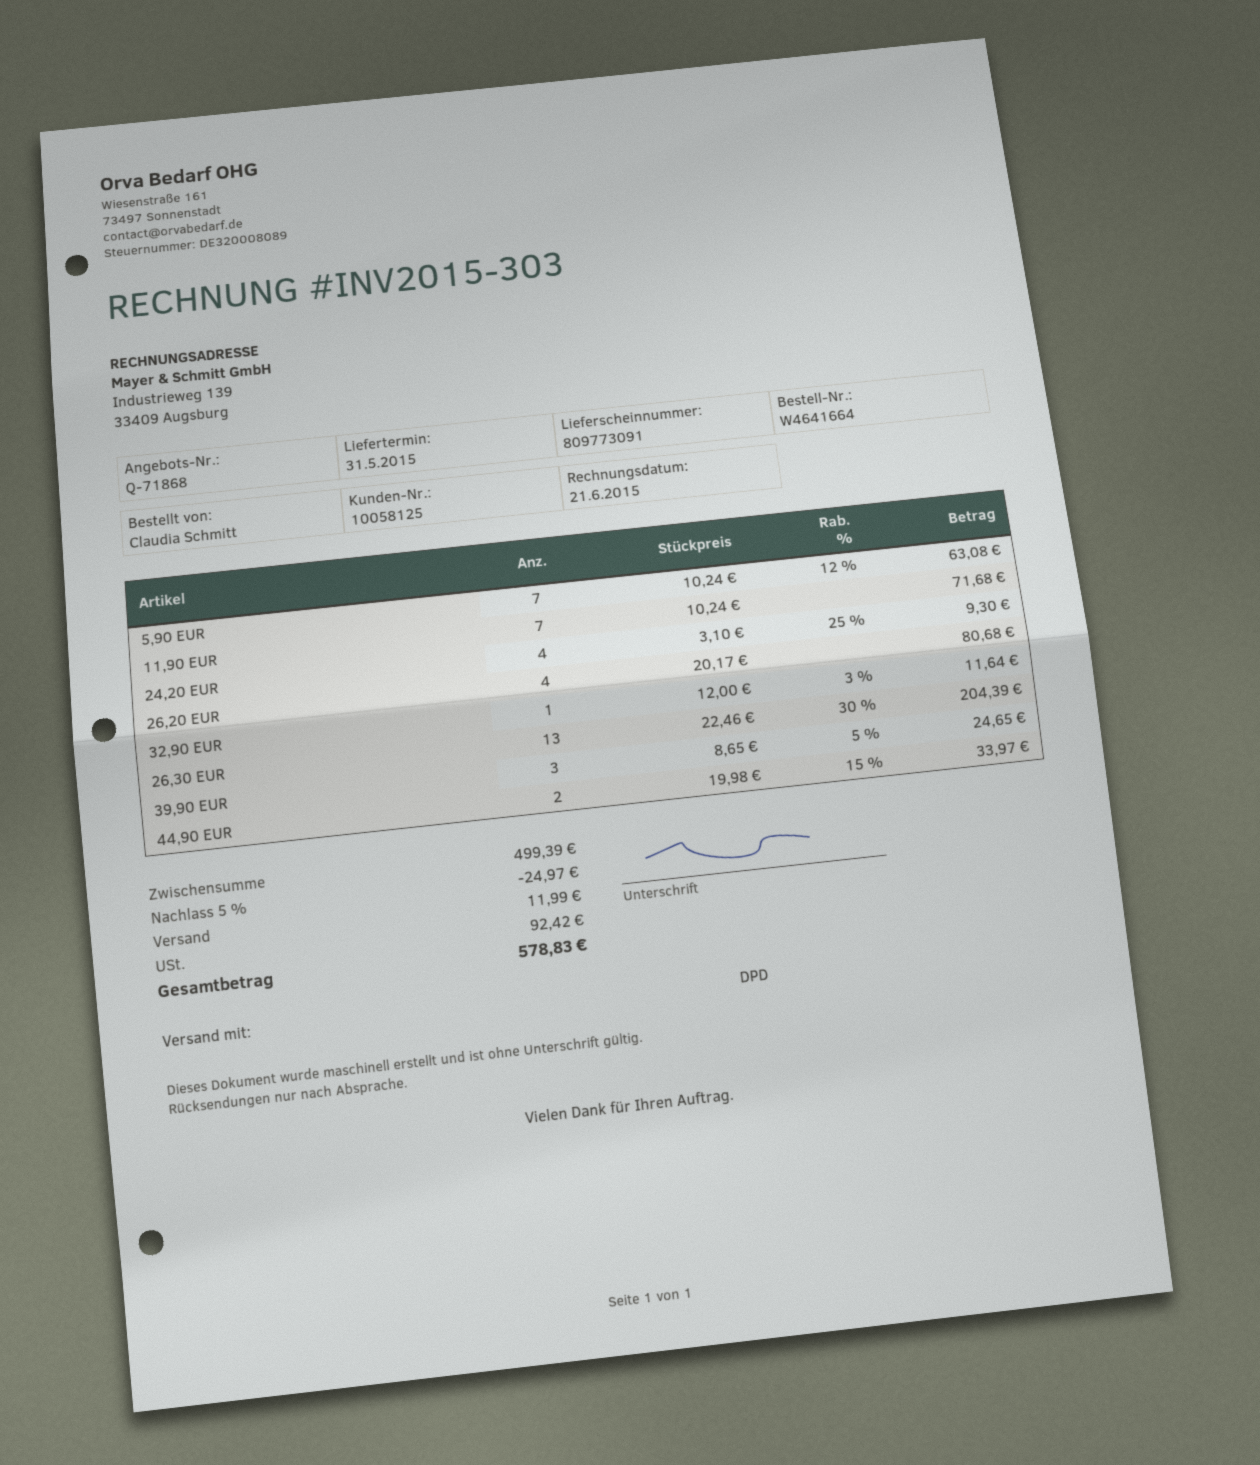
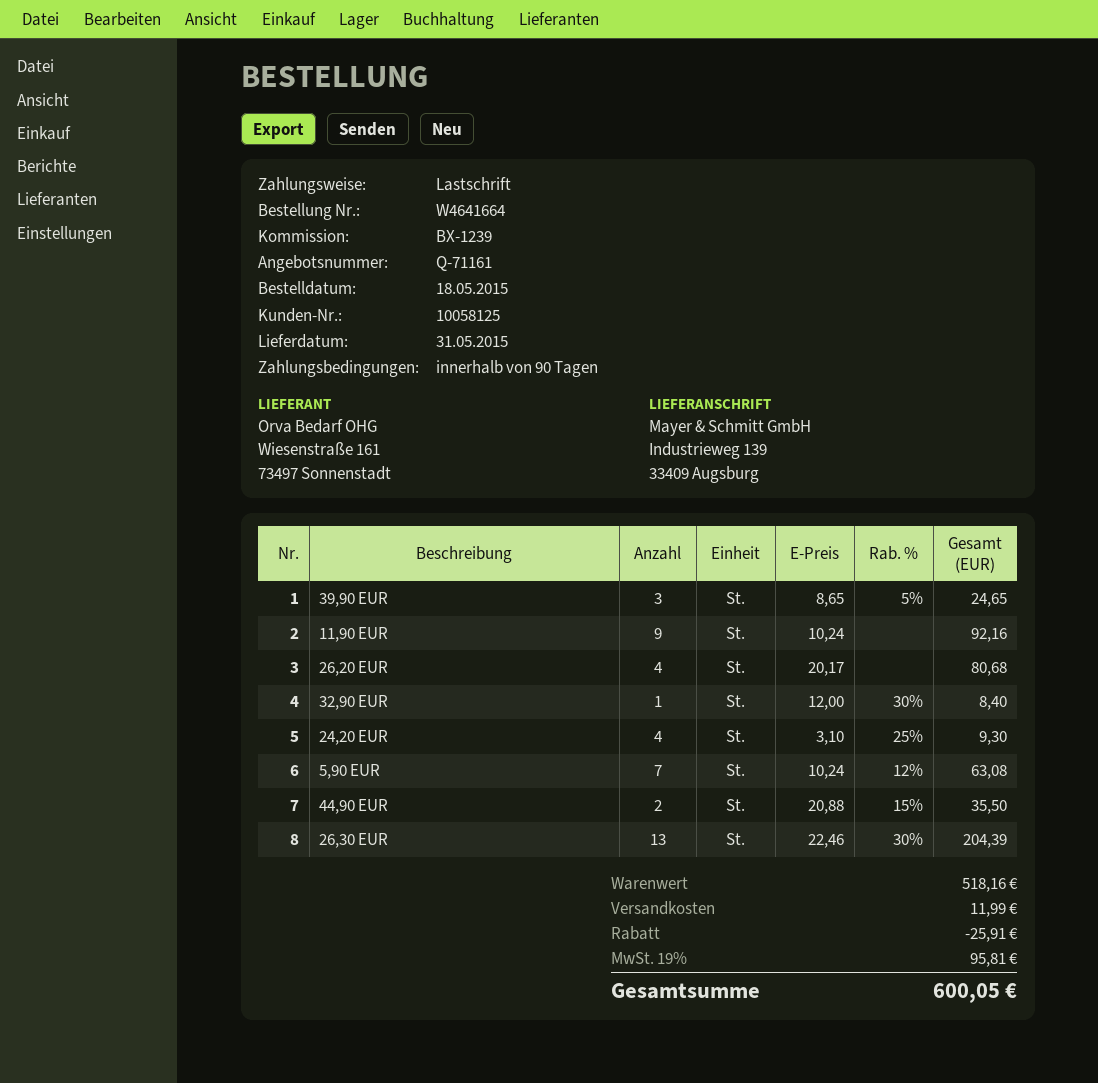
quote number: Q-71868 -> Q-71161
11,90 EUR: 7 x 10.24 = 71.68 -> 9 x 10.24 = 92.16
32,90 EUR: 1 x 12.00 - 3% = 11.64 -> 1 x 12.00 - 30% = 8.40
44,90 EUR: 2 x 19.98 - 15% = 33.97 -> 2 x 20.88 - 15% = 35.50
subtotal: 499.39 -> 518.16
discount: 24.97 -> 25.91
tax: 92.42 -> 95.81
total: 578.83 -> 600.05

